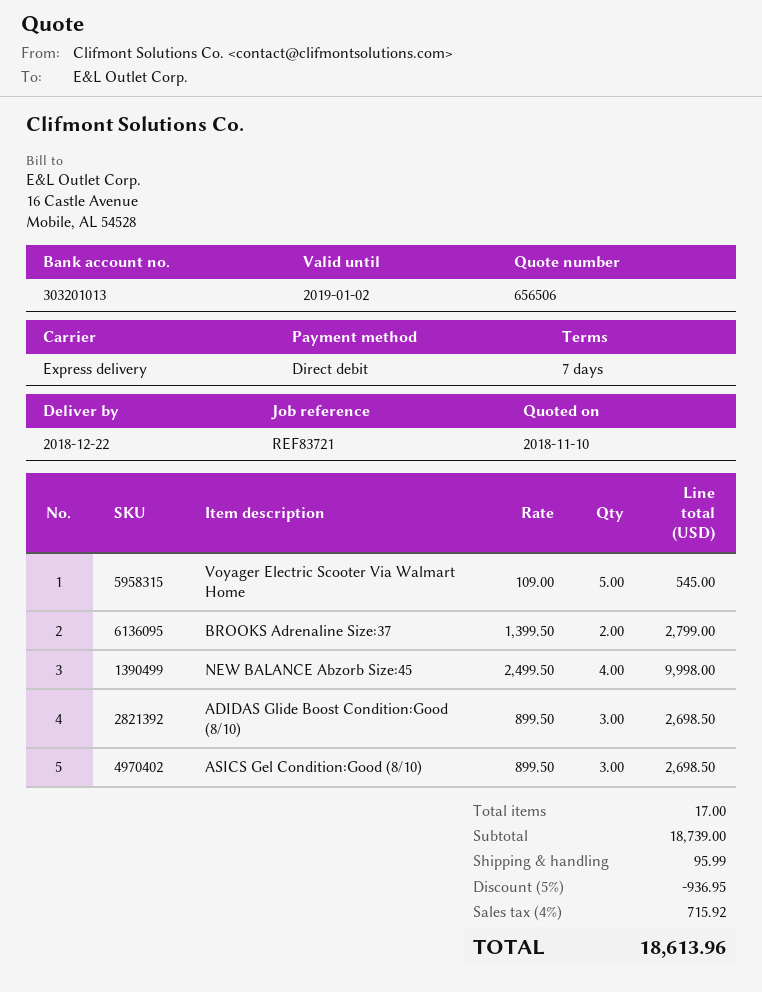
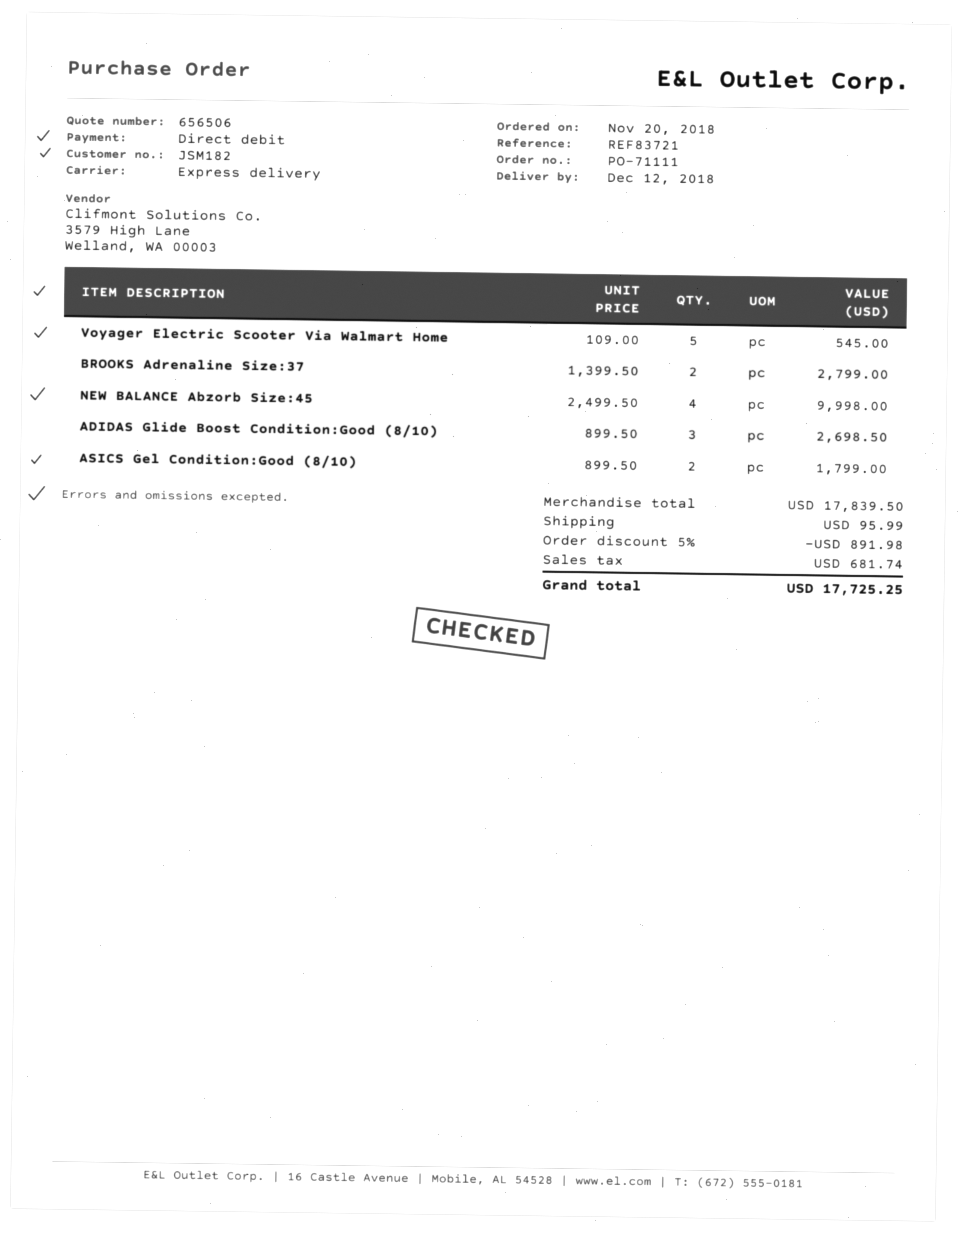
delivery date: 2018-12-22 -> 2018-12-12
ASICS Gel Condition:Good (8/10): 3 x 899.50 = 2698.50 -> 2 x 899.50 = 1799.00
subtotal: 18739.00 -> 17839.50
discount: 5% = 936.95 -> 5% = 891.98
tax: 715.92 -> 681.74
total: 18613.96 -> 17725.25

